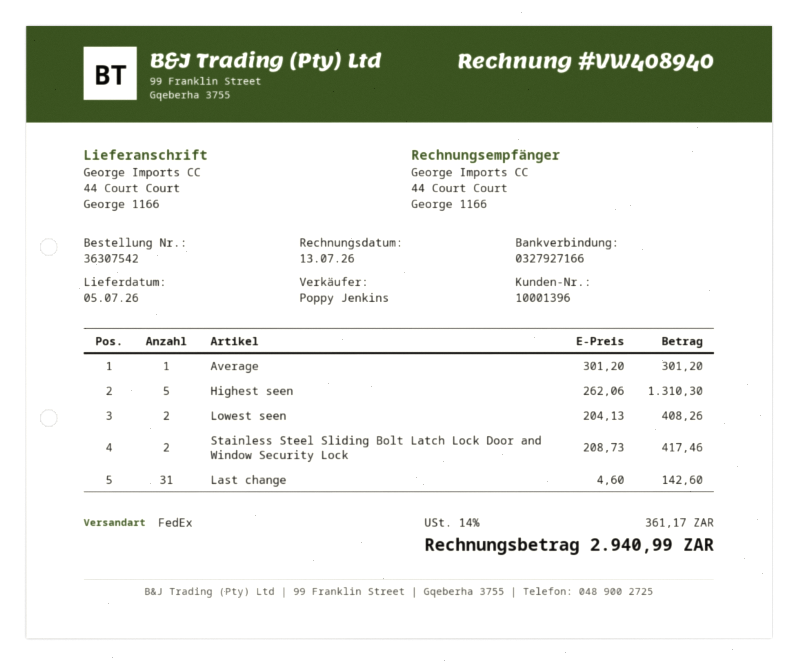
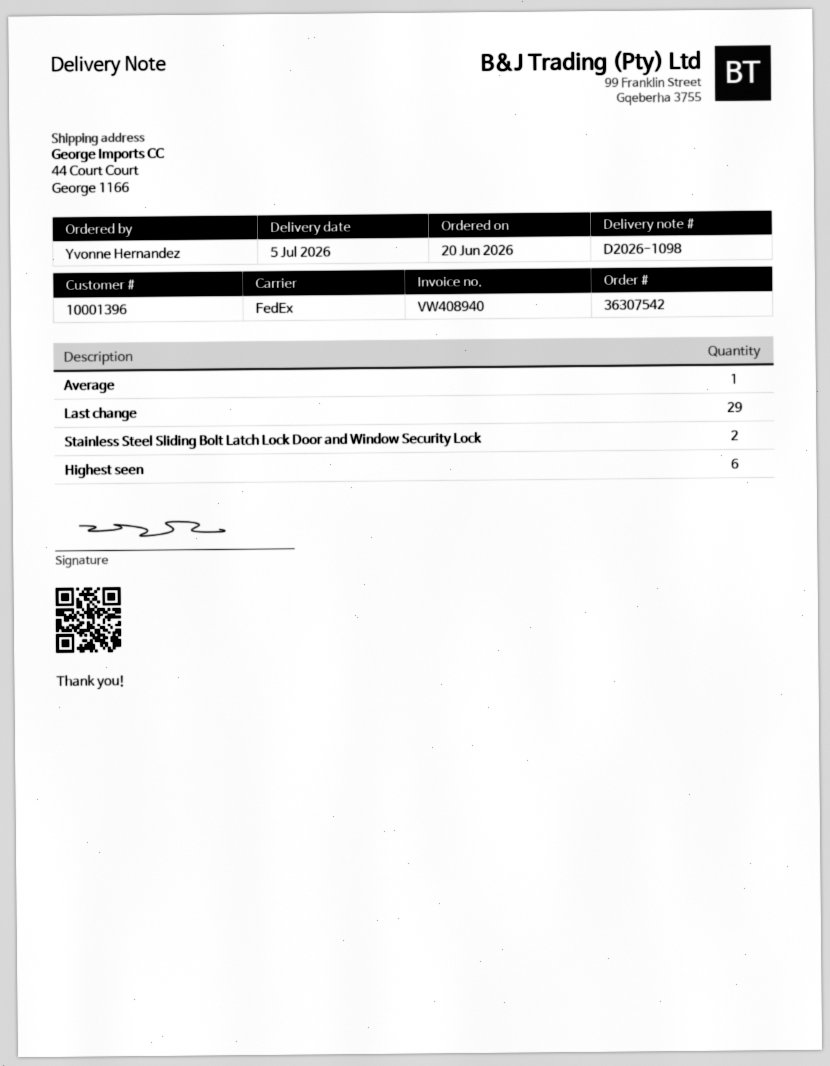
Highest seen: 5 -> 6
Lowest seen: 2 -> none
Last change: 31 -> 29

